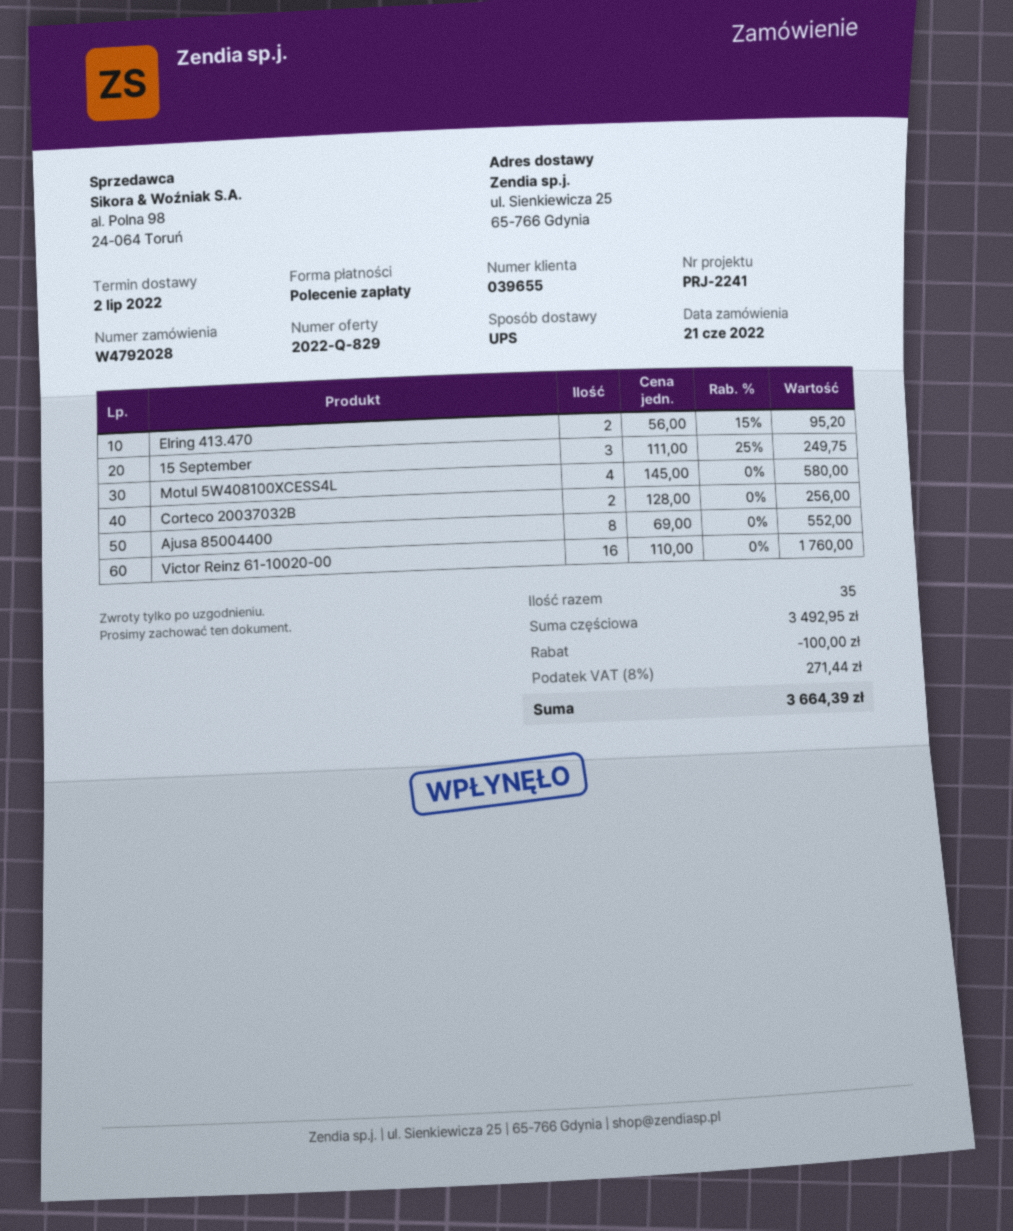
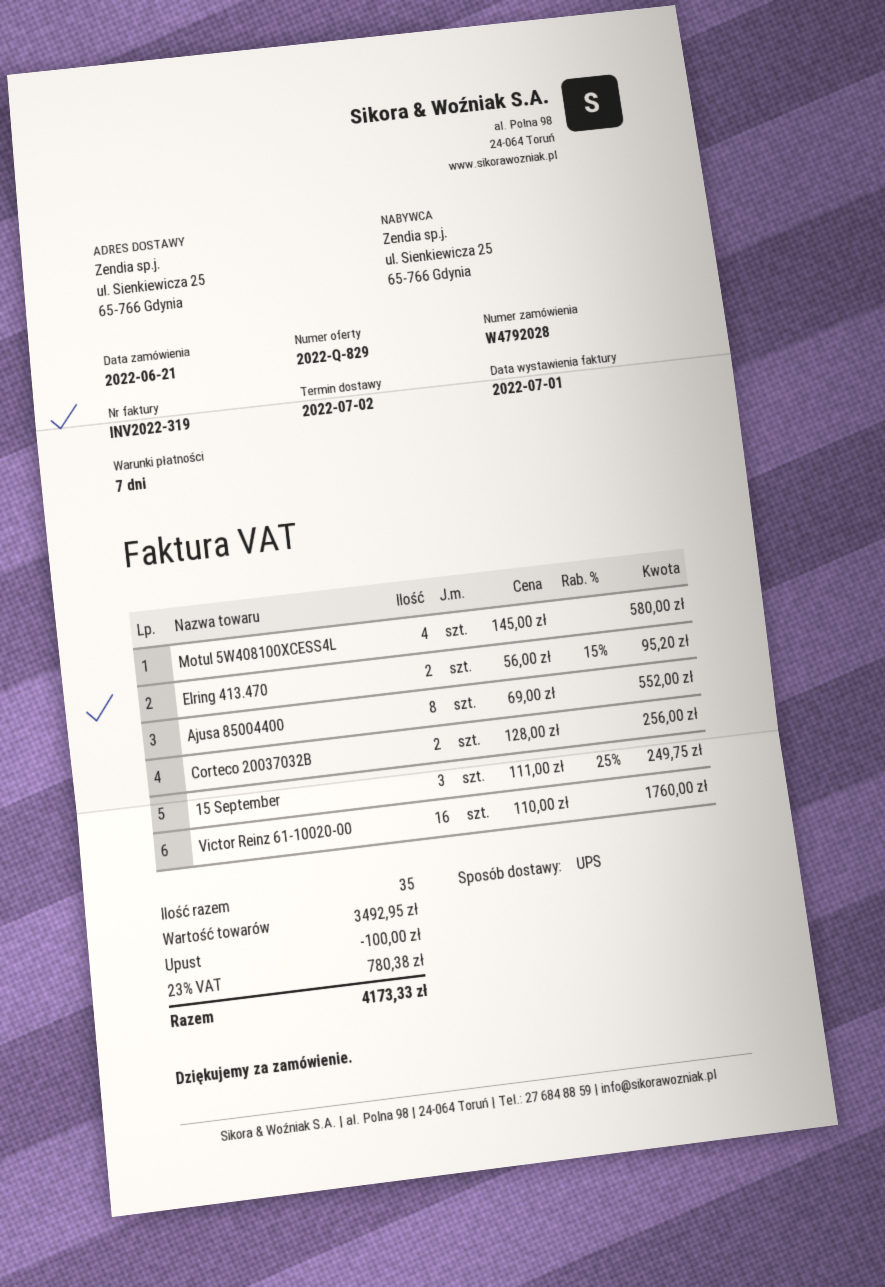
tax: 8% = 271.44 -> 23% = 780.38
total: 3664.39 -> 4173.33

